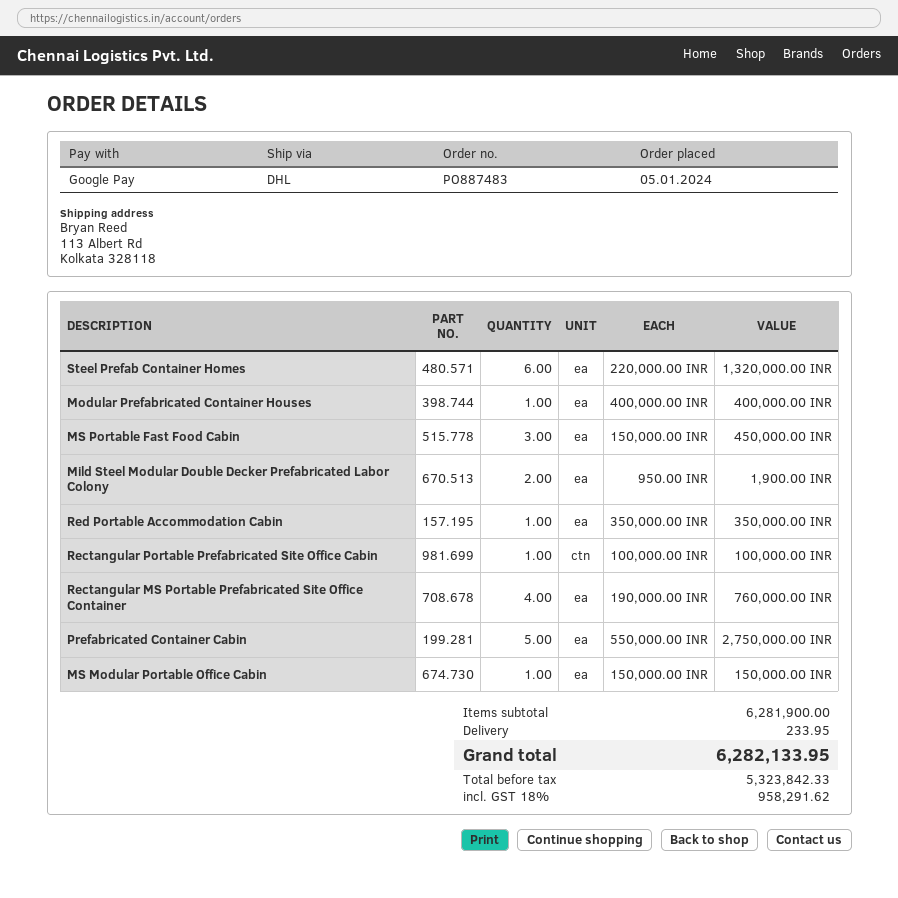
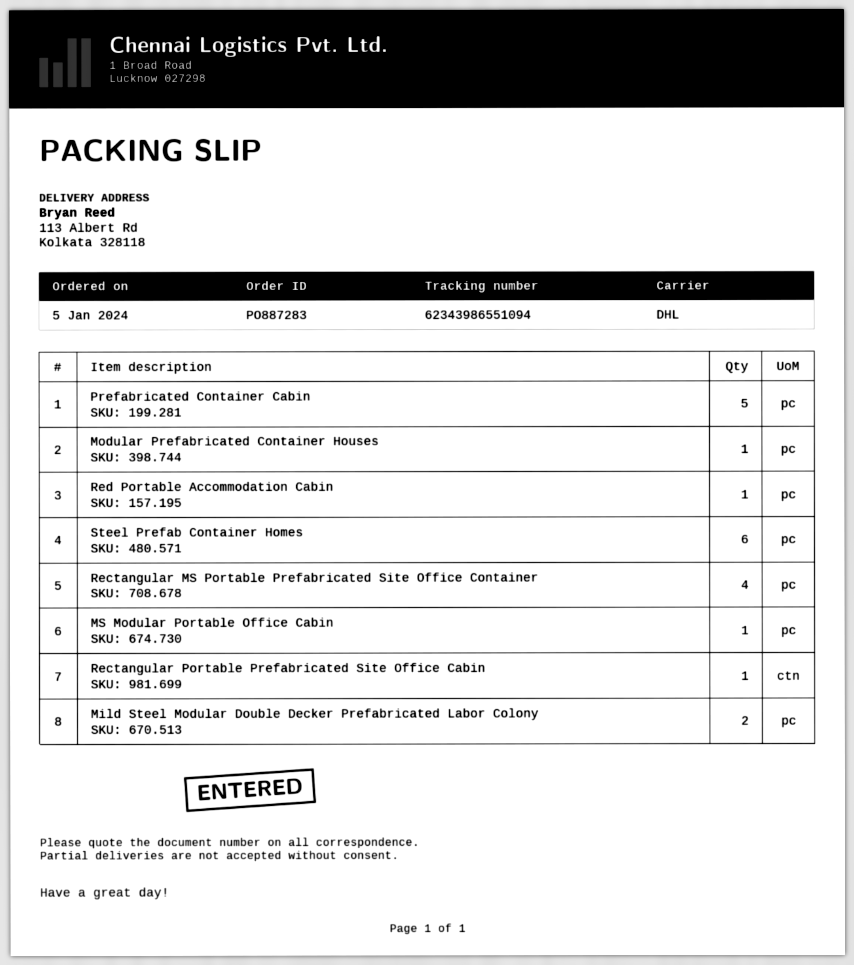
order number: PO887483 -> PO887283
MS Portable Fast Food Cabin: 3 -> none

